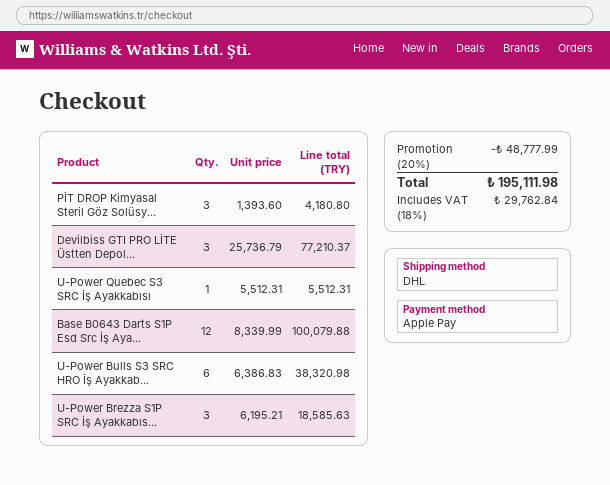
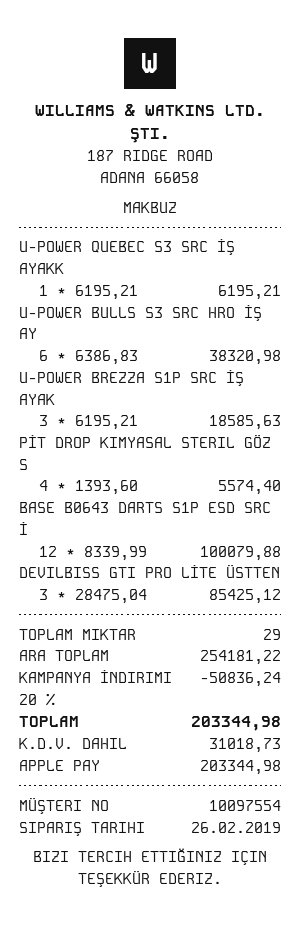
PİT DROP Kimyasal Steril Göz Solüsy...: 3 x 1393.60 = 4180.80 -> 4 x 1393.60 = 5574.40
Devilbiss GTI PRO LİTE Üstten Depol...: 3 x 25736.79 = 77210.37 -> 3 x 28475.04 = 85425.12
U-Power Quebec S3 SRC İş Ayakkabısı: 1 x 5512.31 = 5512.31 -> 1 x 6195.21 = 6195.21
discount: 20% = 48777.99 -> 20% = 50836.24
tax: 29762.84 -> 31018.73
total: 195111.98 -> 203344.98

